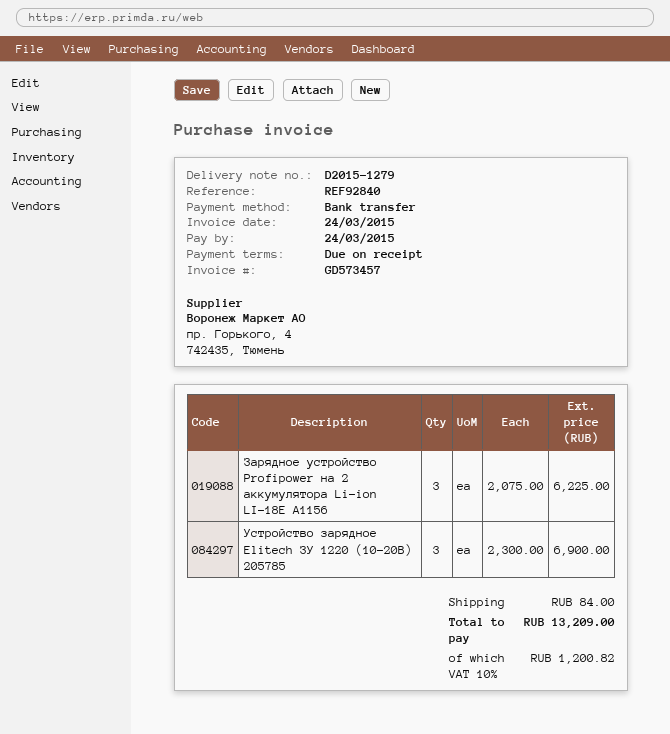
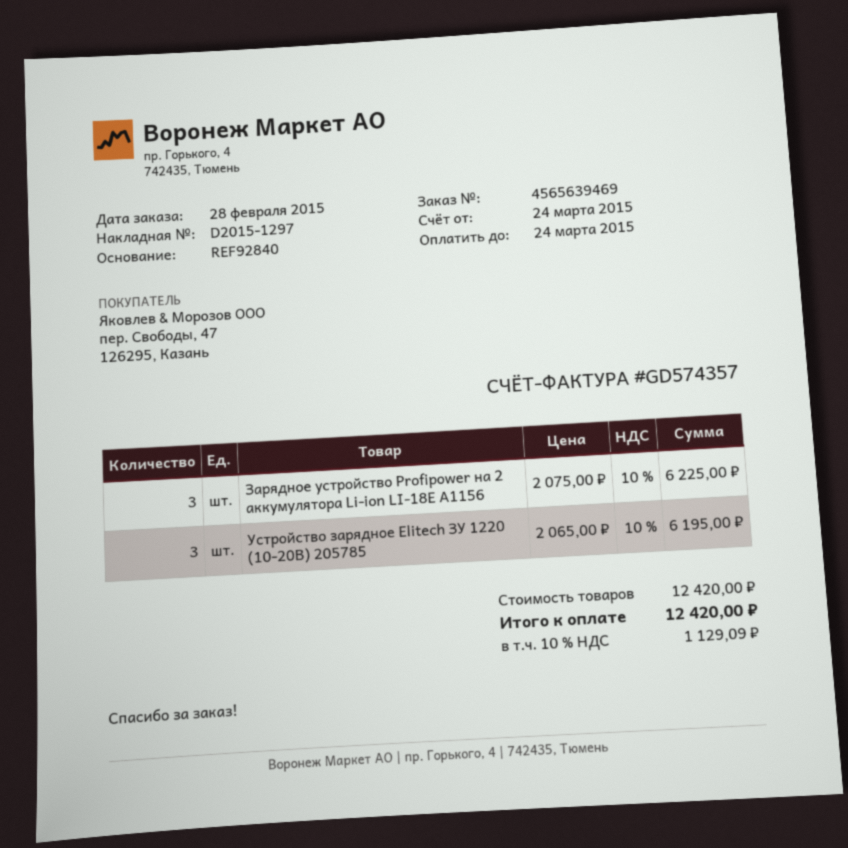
delivery note number: D2015-1279 -> D2015-1297
invoice number: GD573457 -> GD574357
Устройство зарядное Elitech ЗУ 1220 (10-20В) 205785: 3 x 2300.00 = 6900.00 -> 3 x 2065.00 = 6195.00
shipping: 84.00 -> none
tax: 10% = 1200.82 -> 10% = 1129.09
total: 13209.00 -> 12420.00

